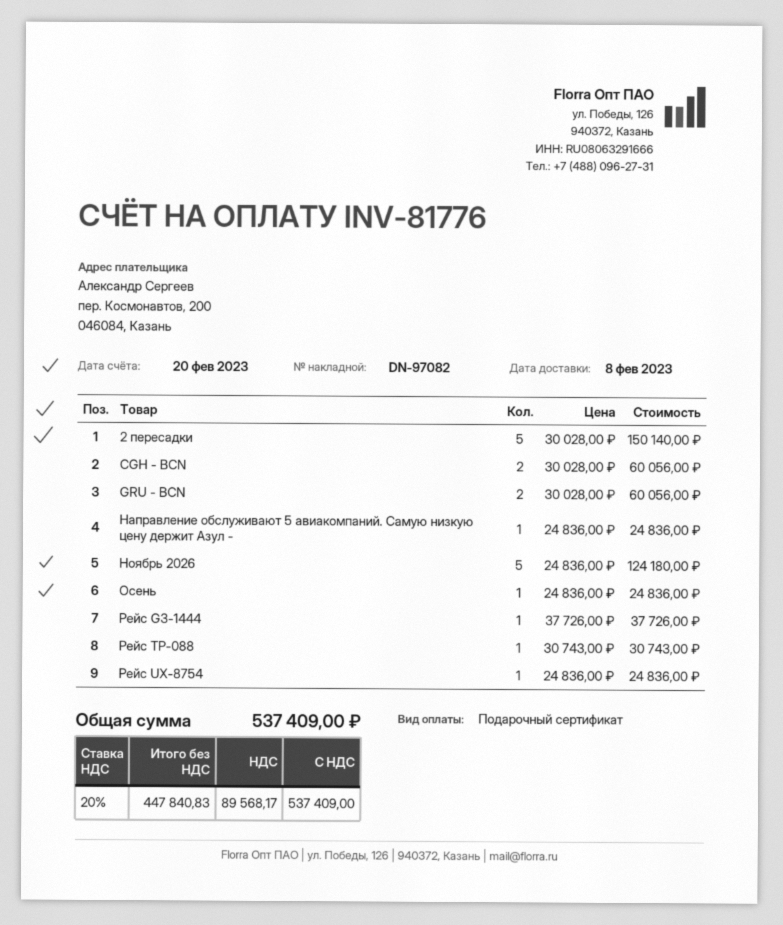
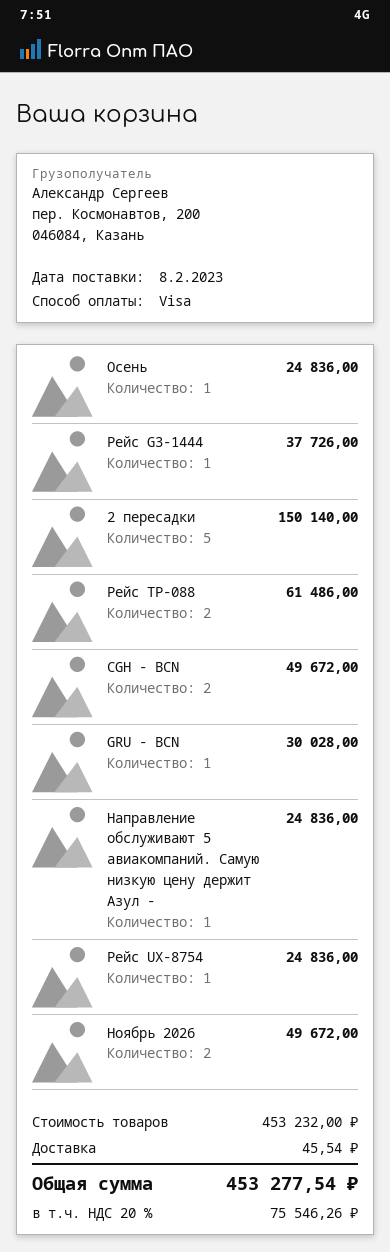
payment method: gift card -> Visa
CGH - BCN: 2 for 60056.00 -> 2 for 49672.00
GRU - BCN: 2 for 60056.00 -> 1 for 30028.00
Ноябрь 2026: 5 for 124180.00 -> 2 for 49672.00
Рейс TP-088: 1 for 30743.00 -> 2 for 61486.00
shipping: none -> 45.54
tax: 20% = 89568.17 -> 20% = 75546.26
total: 537409.00 -> 453277.54

